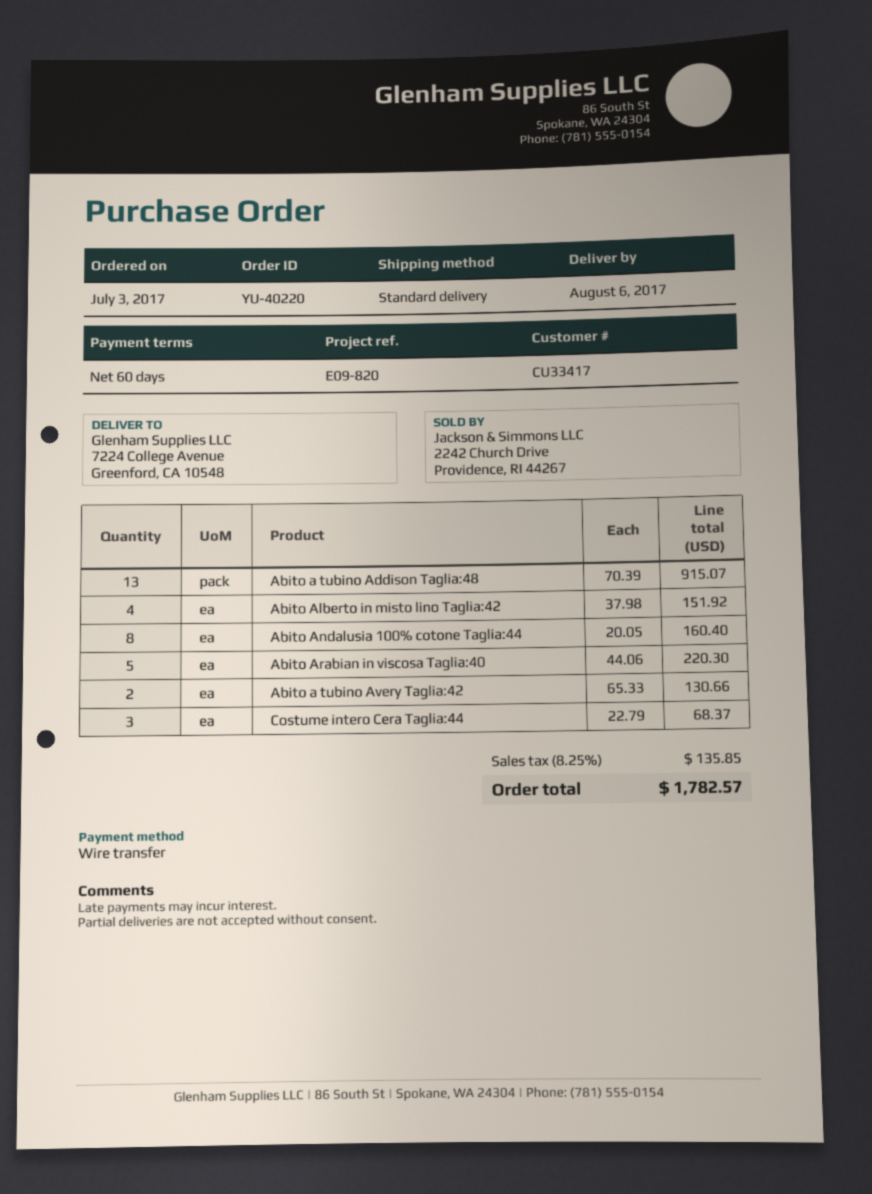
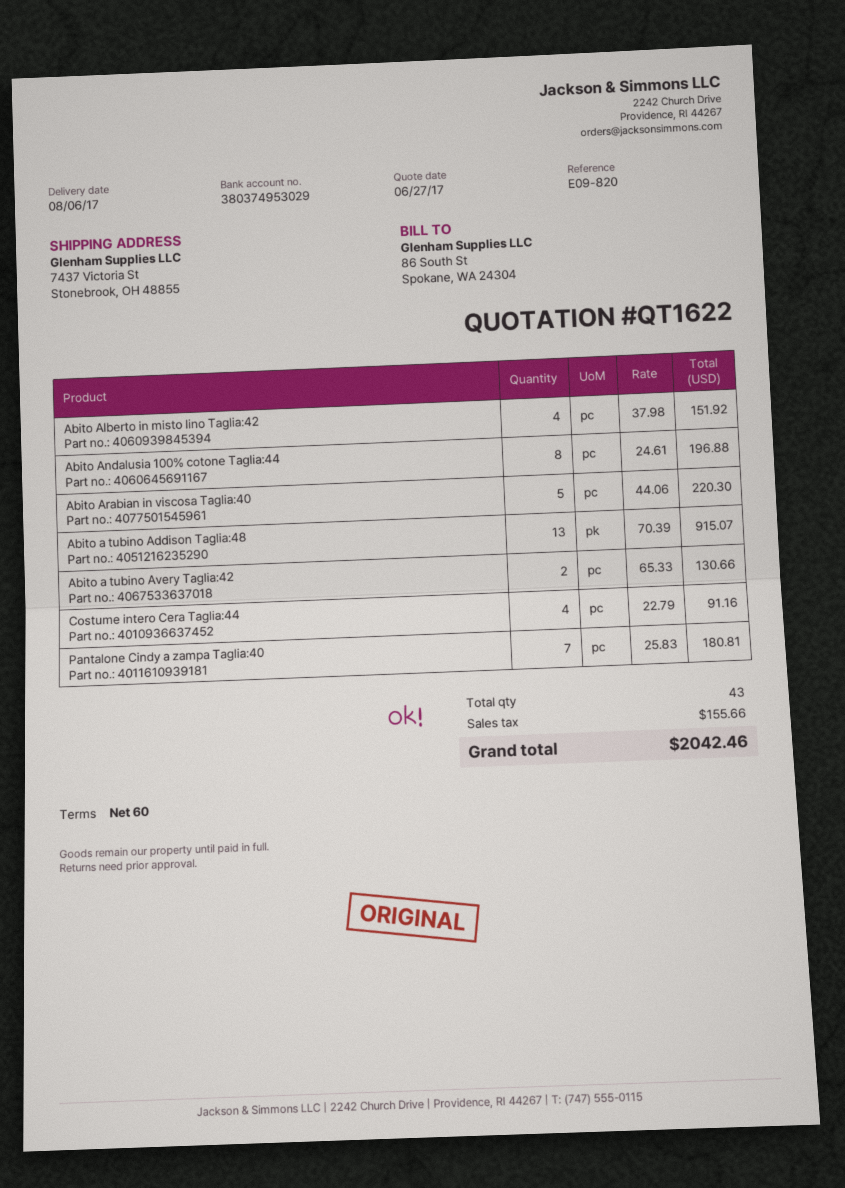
ship to: 7224 College Avenue, Greenford, CA 10548 -> 7437 Victoria St, Stonebrook, OH 48855
Abito Andalusia 100% cotone Taglia:44: 8 x 20.05 = 160.40 -> 8 x 24.61 = 196.88
Costume intero Cera Taglia:44: 3 x 22.79 = 68.37 -> 4 x 22.79 = 91.16
Pantalone Cindy a zampa Taglia:40: none -> 7 x 25.83 = 180.81
tax: 135.85 -> 155.66
total: 1782.57 -> 2042.46

